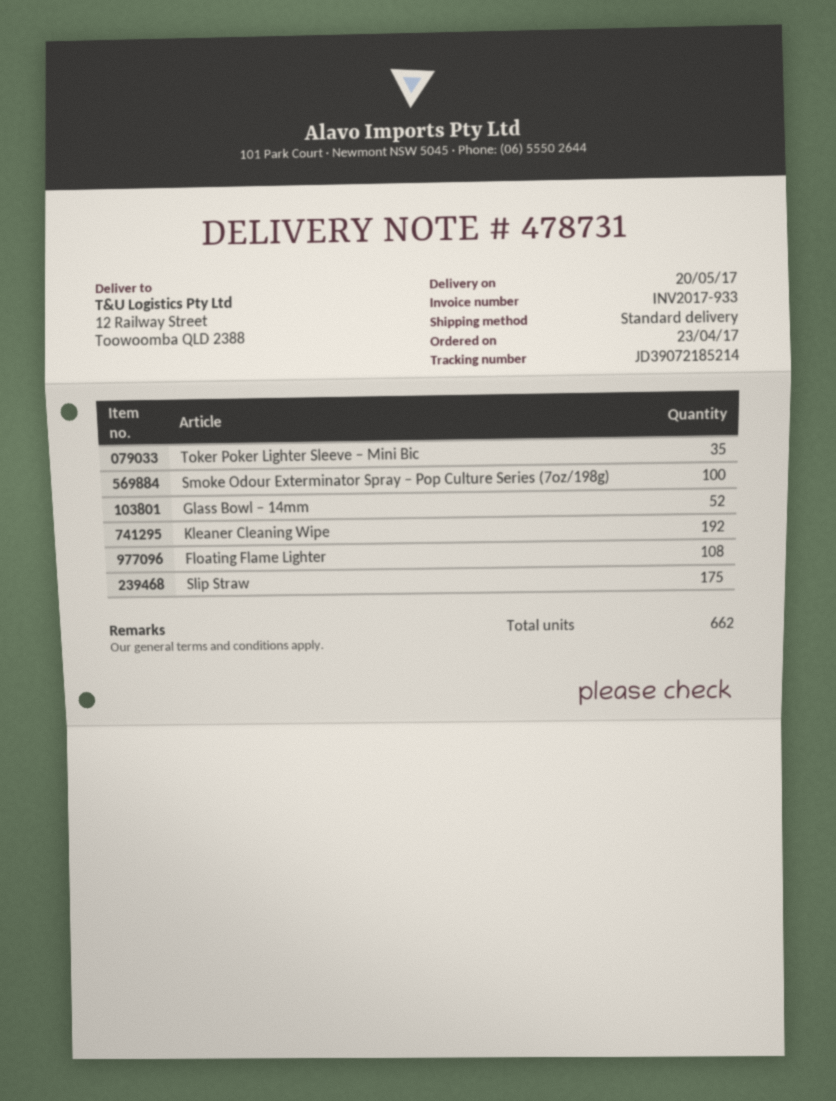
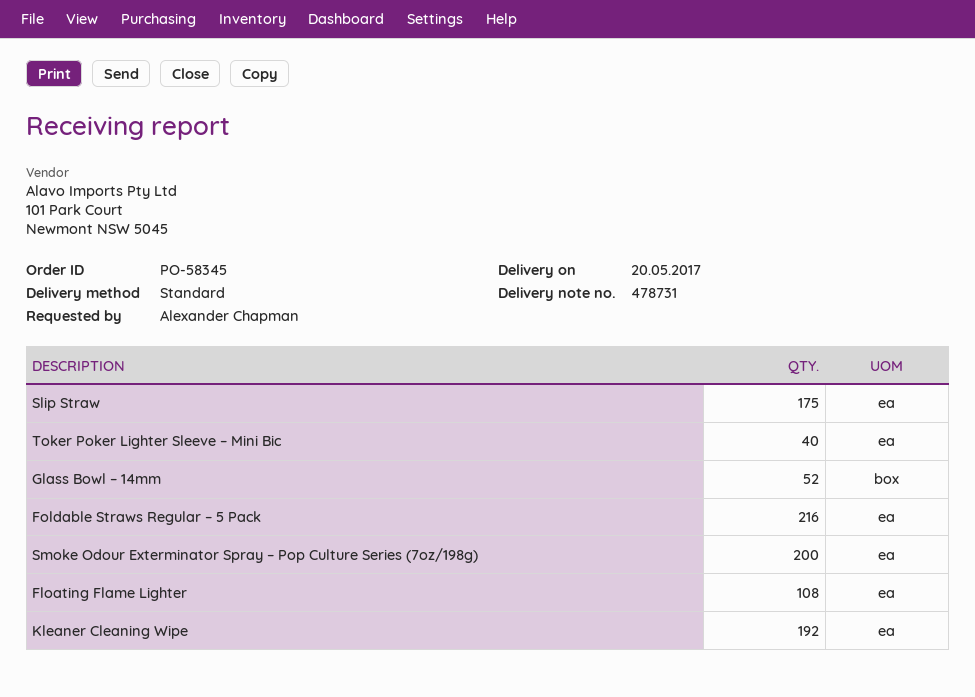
Toker Poker Lighter Sleeve – Mini Bic: 35 -> 40
Smoke Odour Exterminator Spray – Pop Culture Series (7oz/198g): 100 -> 200
Foldable Straws Regular – 5 Pack: none -> 216

